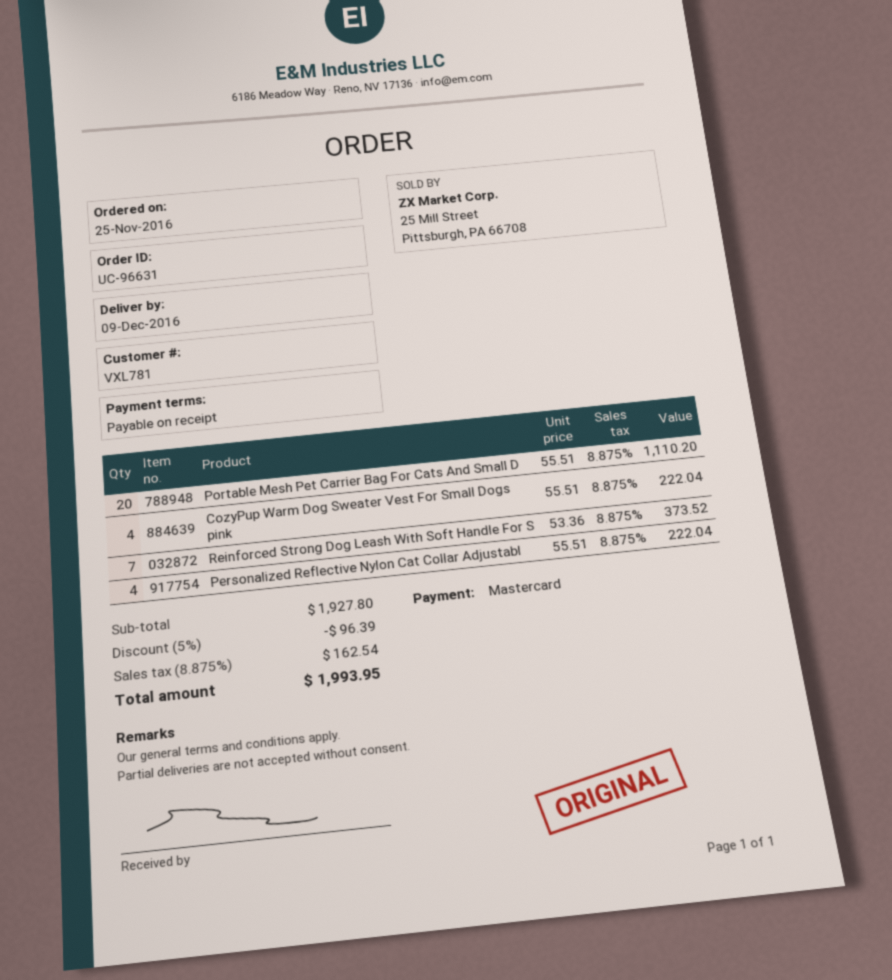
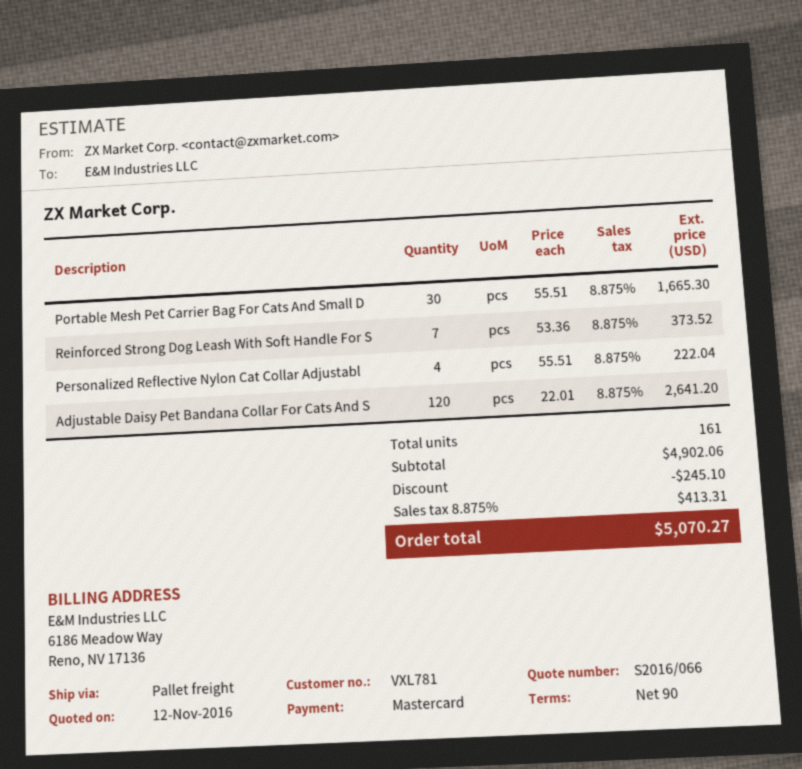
payment terms: on receipt -> 90 days
Portable Mesh Pet Carrier Bag For Cats And Small D: 20 x 55.51 = 1110.20 -> 30 x 55.51 = 1665.30
CozyPup Warm Dog Sweater Vest For Small Dogs pink: 4 x 55.51 = 222.04 -> none
Adjustable Daisy Pet Bandana Collar For Cats And S: none -> 120 x 22.01 = 2641.20
subtotal: 1927.80 -> 4902.06
discount: 96.39 -> 245.10
tax: 8.875% = 162.54 -> 8.875% = 413.31
total: 1993.95 -> 5070.27

